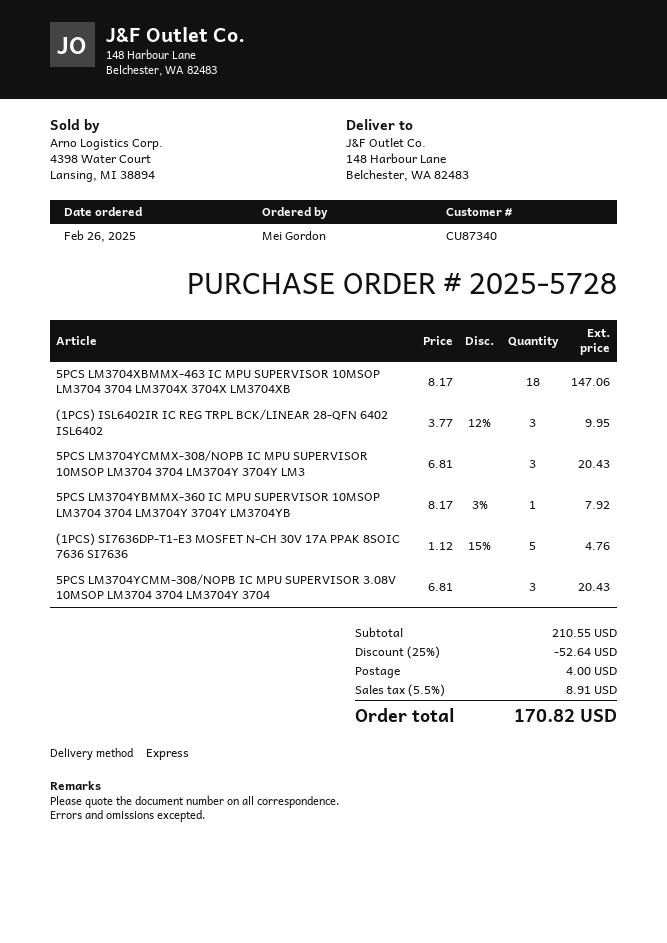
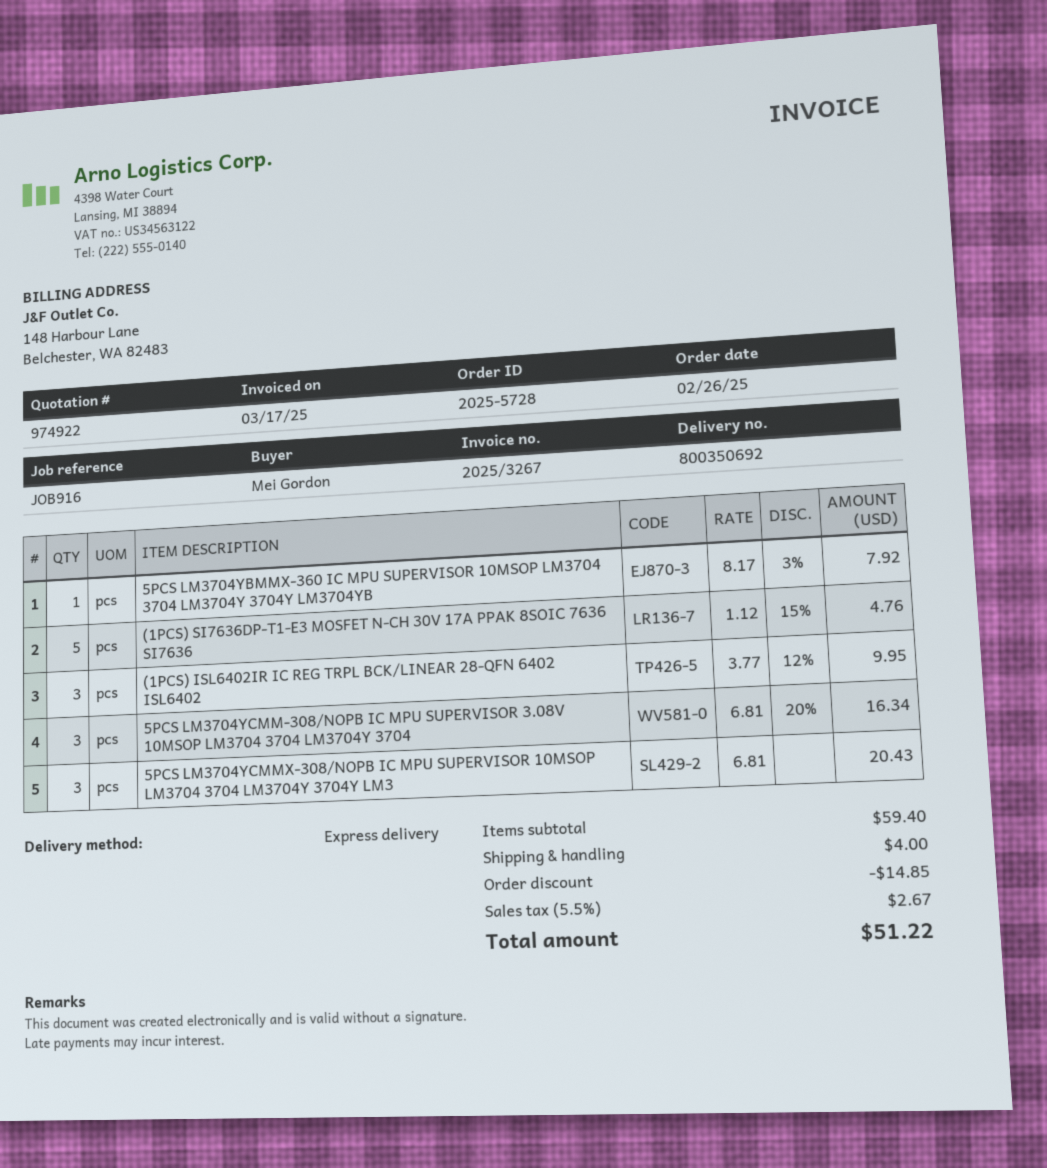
5PCS LM3704XBMMX-463 IC MPU SUPERVISOR 10MSOP LM3704 3704 LM3704X 3704X LM3704XB: 18 x 8.17 = 147.06 -> none
5PCS LM3704YCMM-308/NOPB IC MPU SUPERVISOR 3.08V 10MSOP LM3704 3704 LM3704Y 3704: 3 x 6.81 = 20.43 -> 3 x 6.81 - 20% = 16.34
subtotal: 210.55 -> 59.40
discount: 52.64 -> 14.85
tax: 5.5% = 8.91 -> 5.5% = 2.67
total: 170.82 -> 51.22

